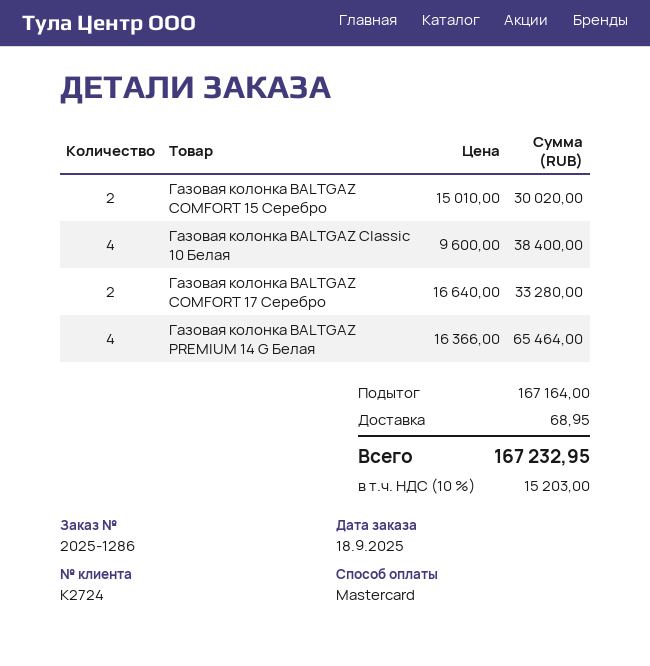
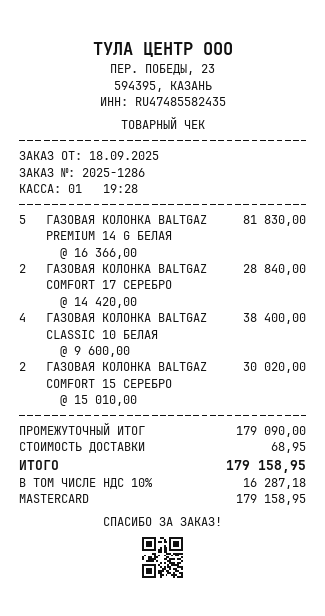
Газовая колонка BALTGAZ COMFORT 17 Серебро: 2 x 16640.00 = 33280.00 -> 2 x 14420.00 = 28840.00
Газовая колонка BALTGAZ PREMIUM 14 G Белая: 4 x 16366.00 = 65464.00 -> 5 x 16366.00 = 81830.00
subtotal: 167164.00 -> 179090.00
tax: 10% = 15203.00 -> 10% = 16287.18
total: 167232.95 -> 179158.95

